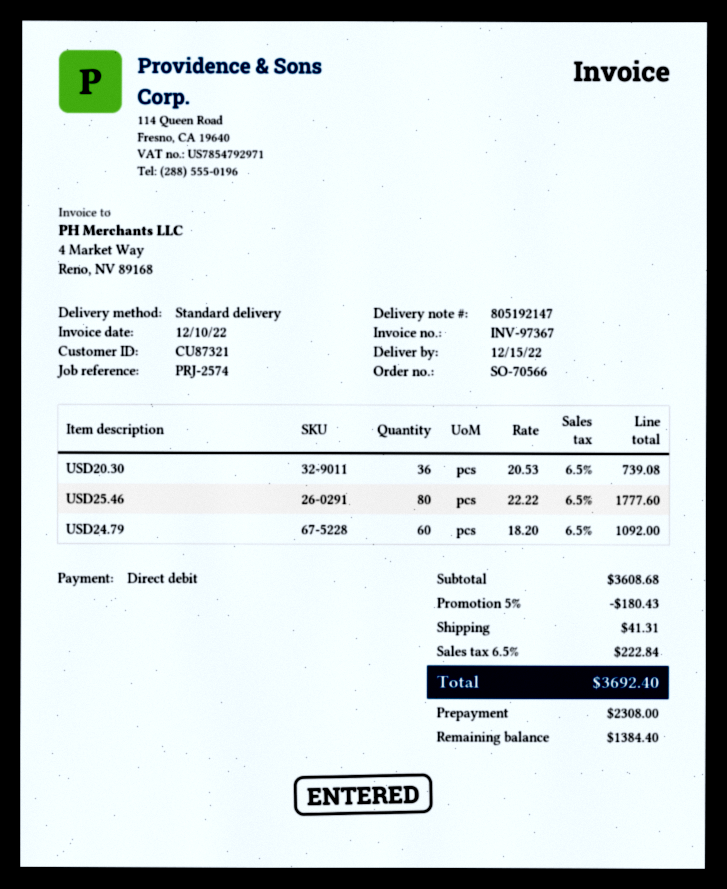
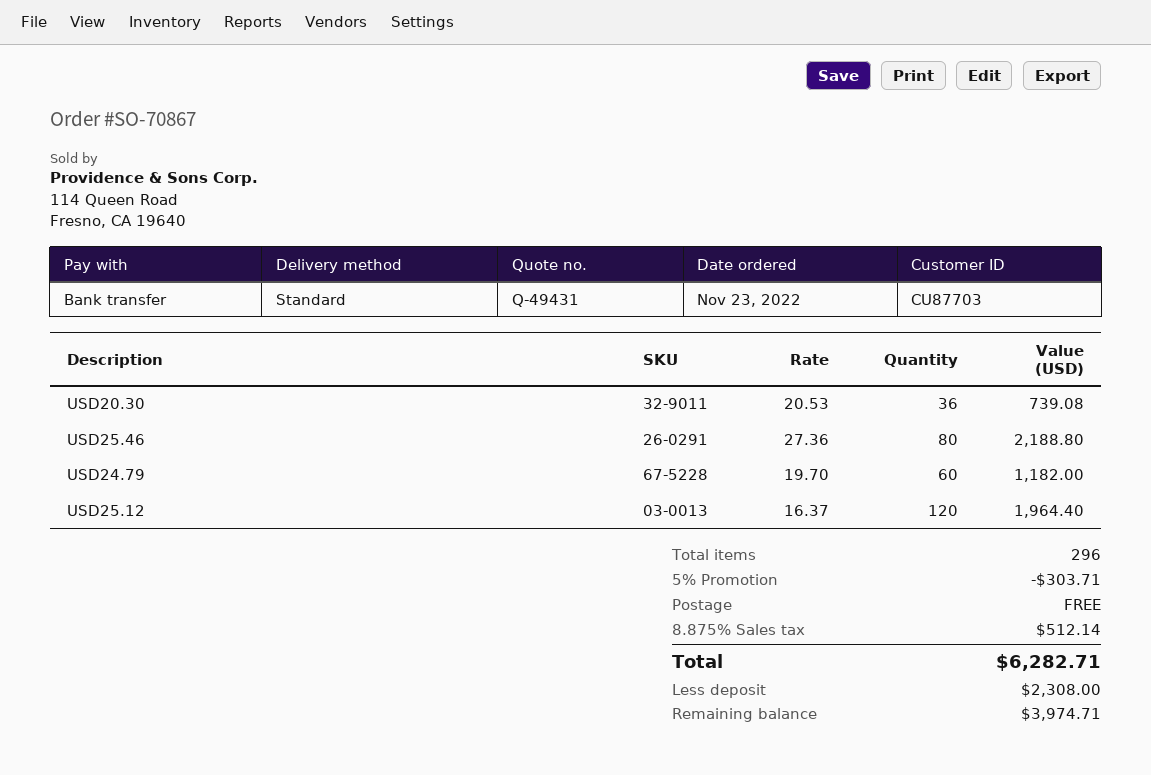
order number: SO-70566 -> SO-70867
customer number: CU87321 -> CU87703
payment method: direct debit -> bank transfer
USD25.46: 80 x 22.22 = 1777.60 -> 80 x 27.36 = 2188.80
USD24.79: 60 x 18.20 = 1092.00 -> 60 x 19.70 = 1182.00
USD25.12: none -> 120 x 16.37 = 1964.40
discount: 5% = 180.43 -> 5% = 303.71
shipping: 41.31 -> 0.00
tax: 6.5% = 222.84 -> 8.875% = 512.14
total: 3692.40 -> 6282.71
balance: 1384.40 -> 3974.71

